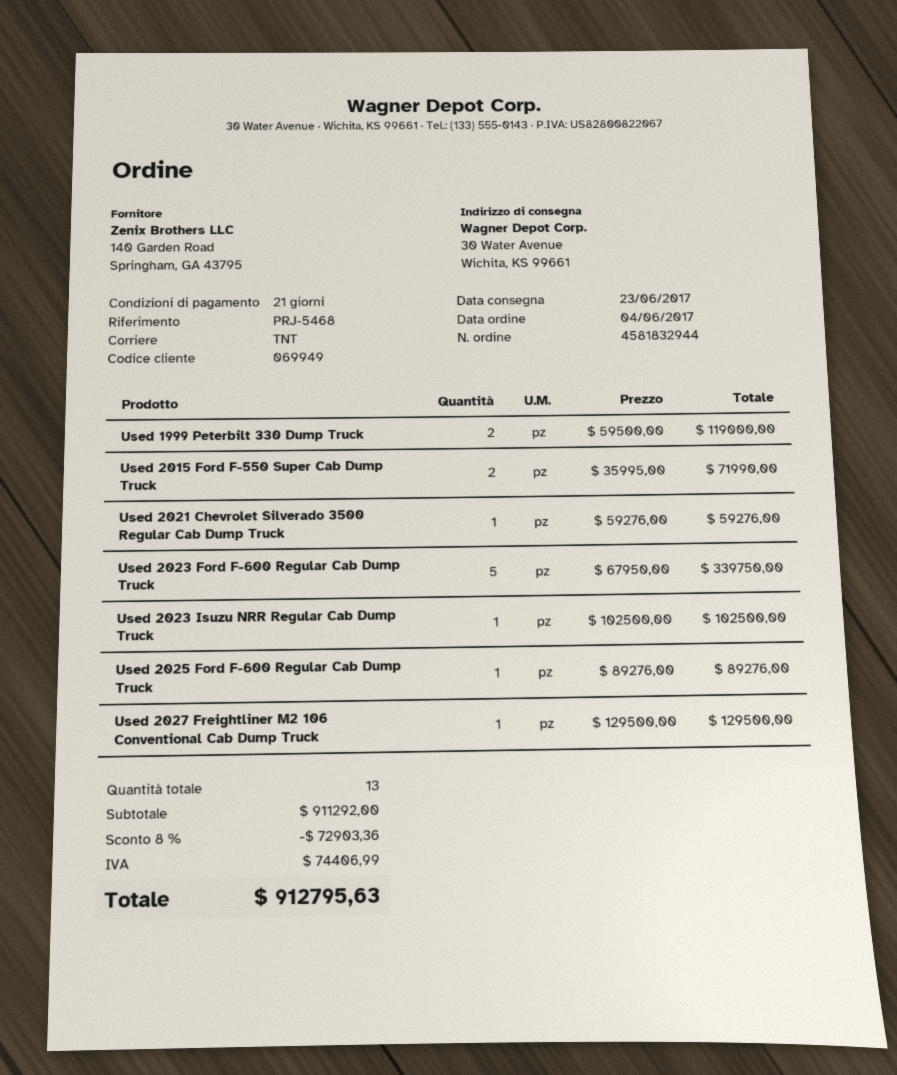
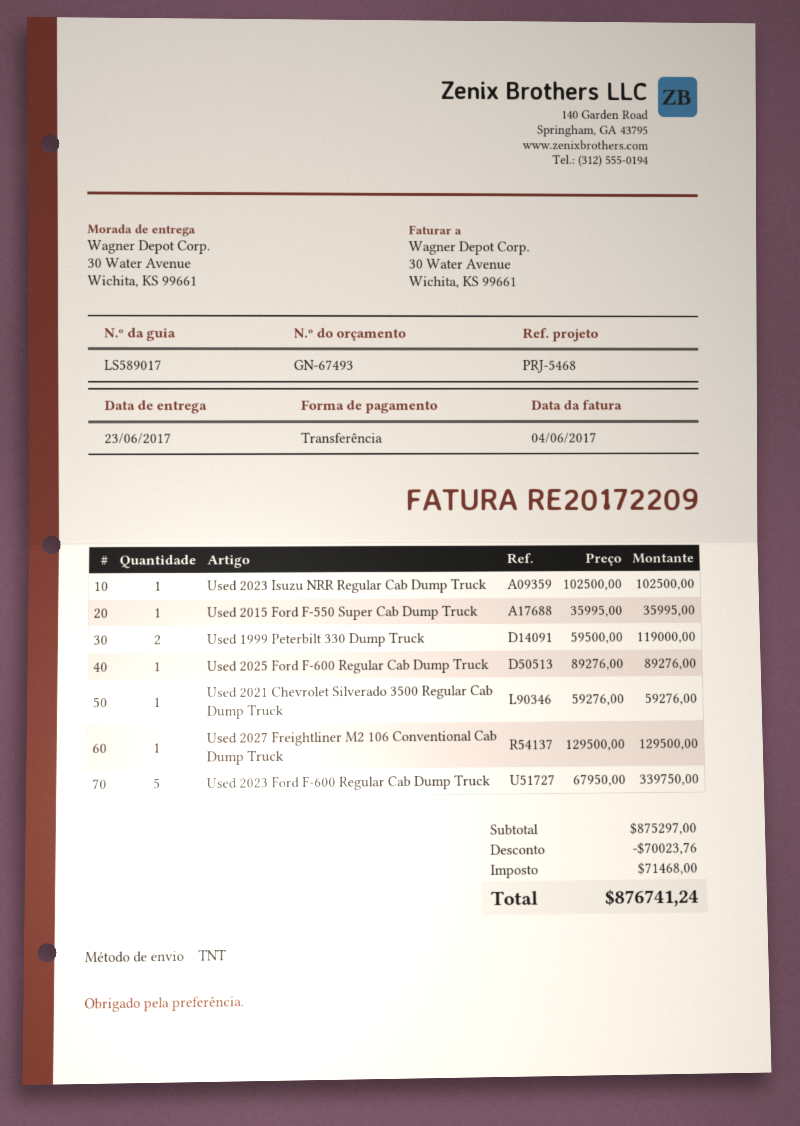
Used 2015 Ford F-550 Super Cab Dump Truck: 2 x 35995.00 = 71990.00 -> 1 x 35995.00 = 35995.00
subtotal: 911292.00 -> 875297.00
discount: 72903.36 -> 70023.76
tax: 74406.99 -> 71468.00
total: 912795.63 -> 876741.24

